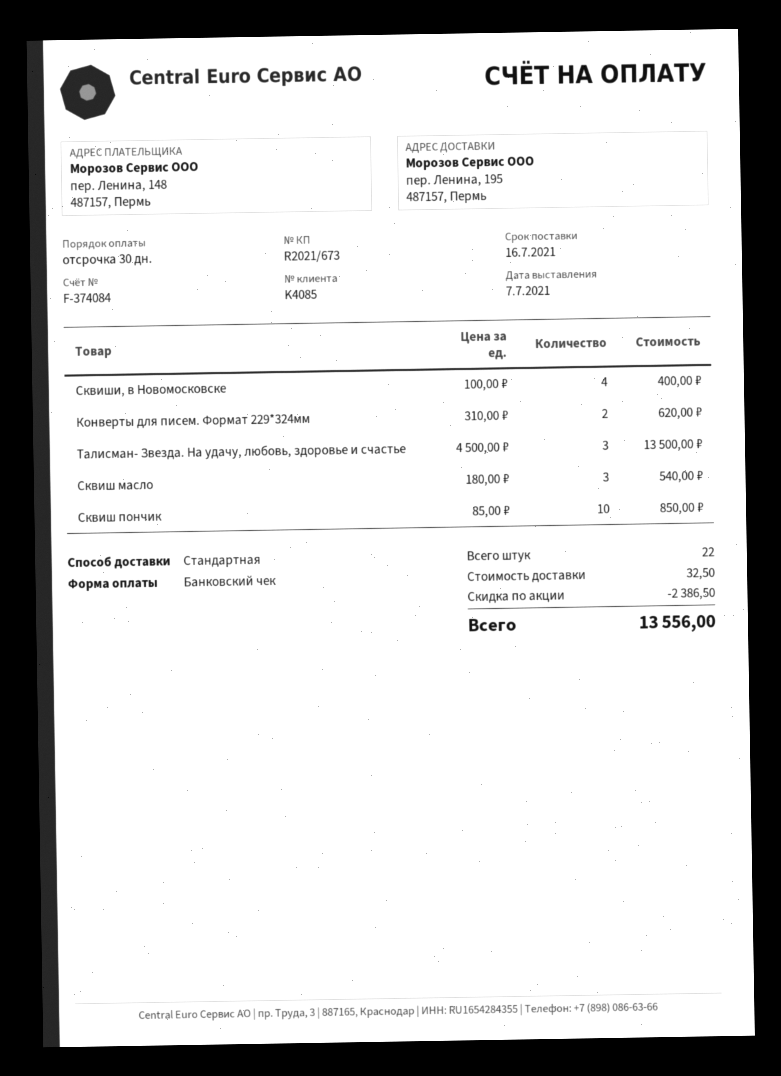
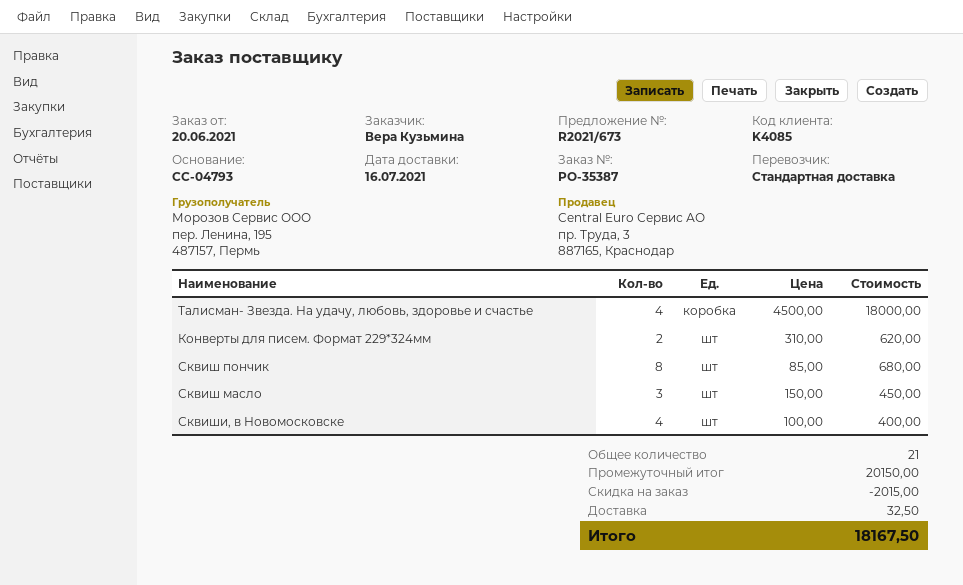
Талисман- Звезда. На удачу, любовь, здоровье и счастье: 3 x 4500.00 = 13500.00 -> 4 x 4500.00 = 18000.00
Сквиш масло: 3 x 180.00 = 540.00 -> 3 x 150.00 = 450.00
Сквиш пончик: 10 x 85.00 = 850.00 -> 8 x 85.00 = 680.00
total quantity: 22 -> 21
discount: 2386.50 -> 2015.00
total: 13556.00 -> 18167.50

